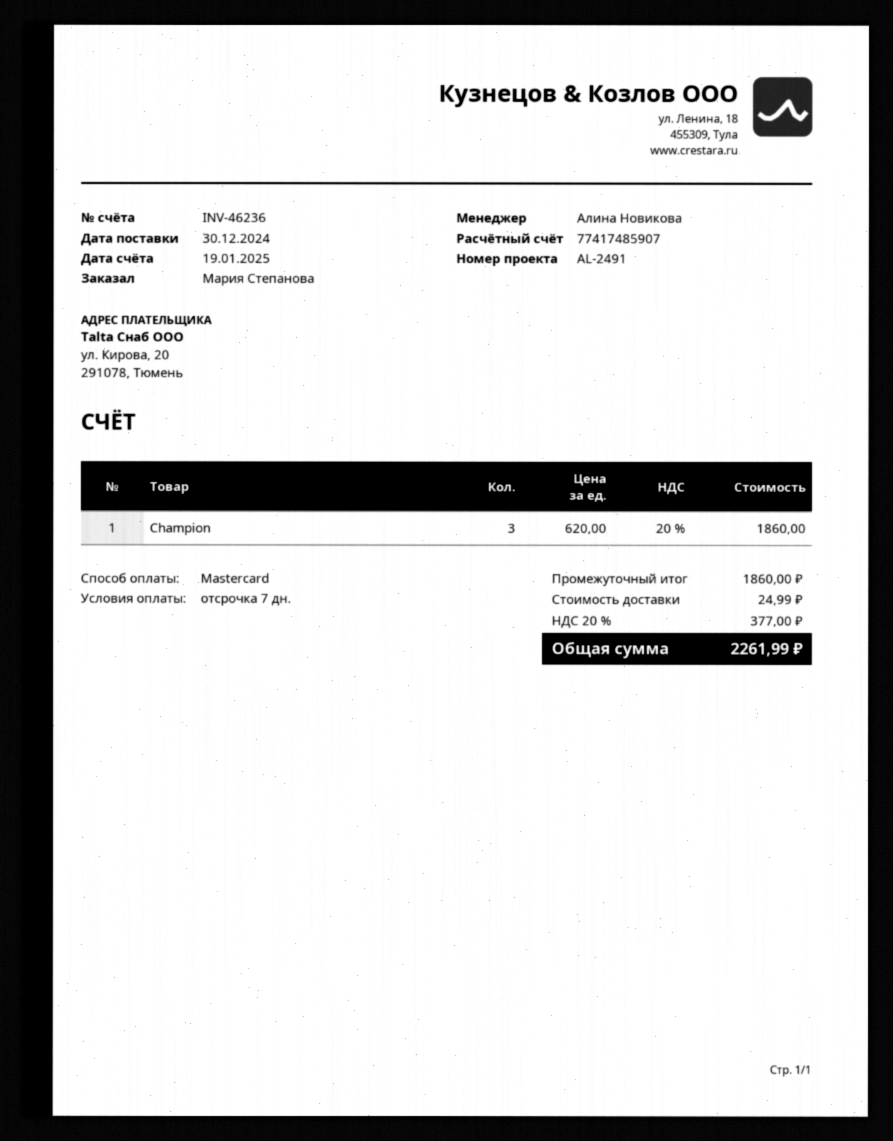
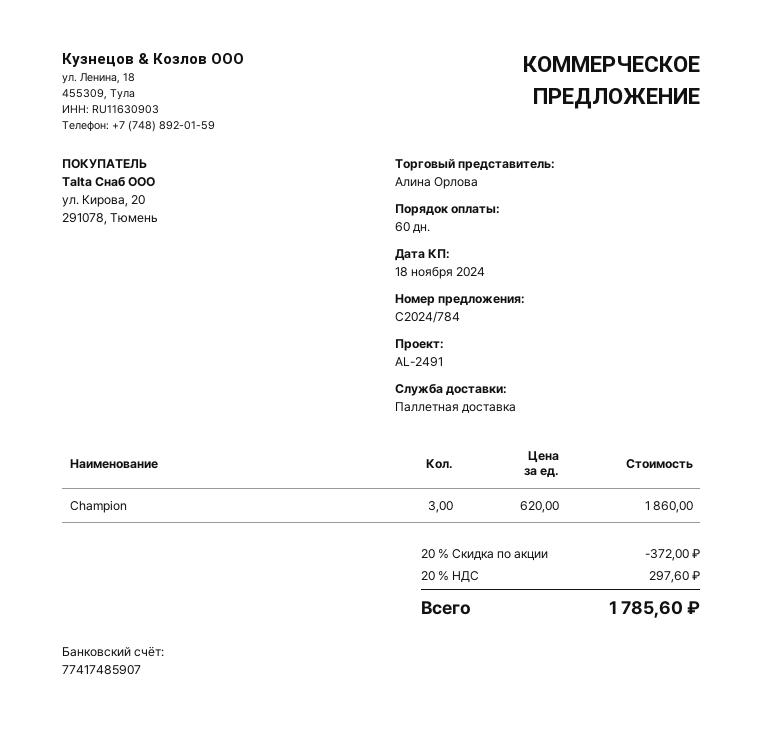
payment terms: 7 days -> 60 days
sales rep: Алина Новикова -> Алина Орлова
discount: none -> 20% = 372.00
shipping: 24.99 -> none
tax: 20% = 377.00 -> 20% = 297.60
total: 2261.99 -> 1785.60

